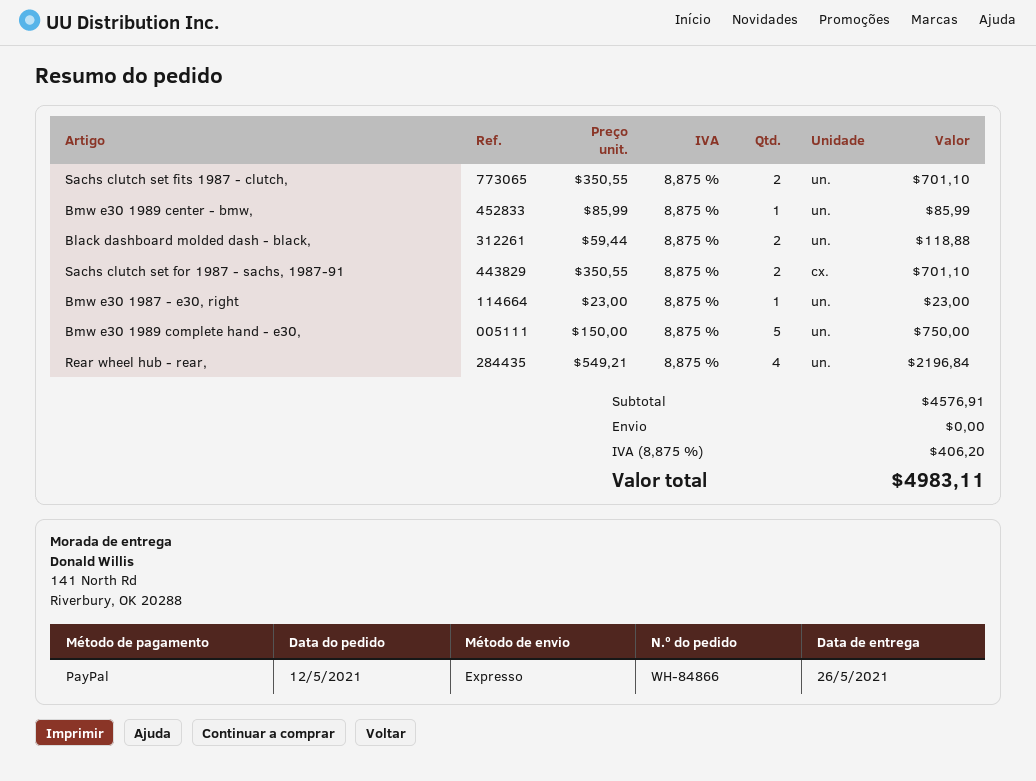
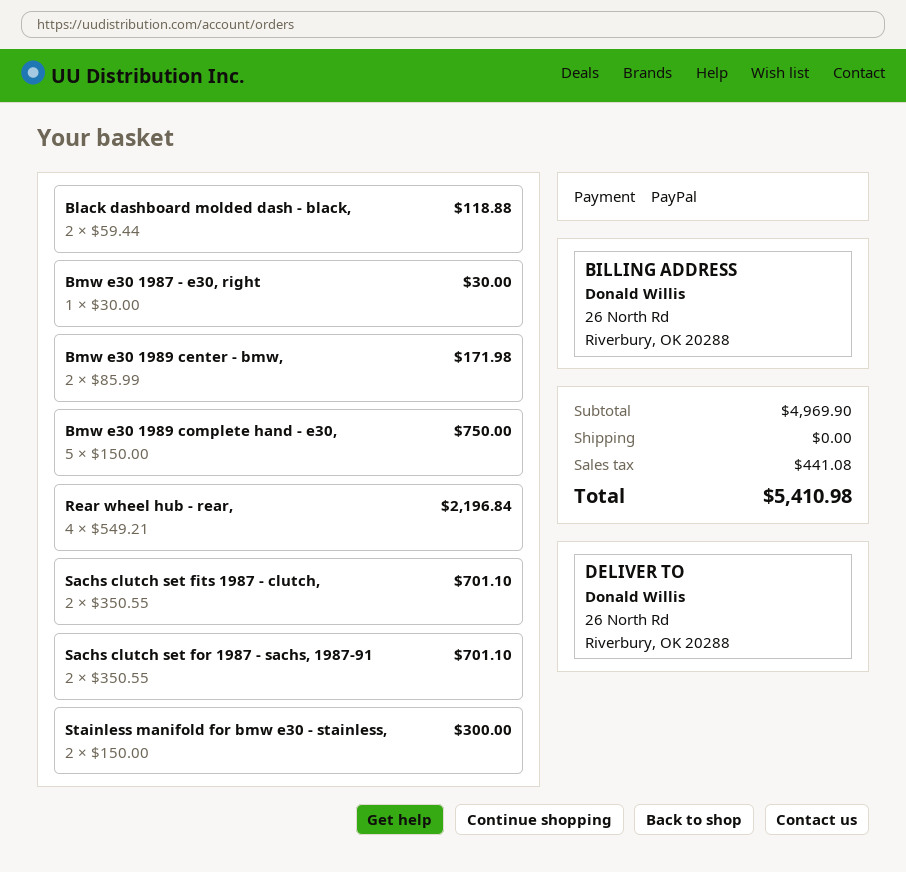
ship to: 141 North Rd, Riverbury, OK 20288 -> 26 North Rd, Riverbury, OK 20288
Bmw e30 1989 center - bmw,: 1 x 85.99 = 85.99 -> 2 x 85.99 = 171.98
Bmw e30 1987 - e30, right: 1 x 23.00 = 23.00 -> 1 x 30.00 = 30.00
Stainless manifold for bmw e30 - stainless,: none -> 2 x 150.00 = 300.00
subtotal: 4576.91 -> 4969.90
tax: 406.20 -> 441.08
total: 4983.11 -> 5410.98

